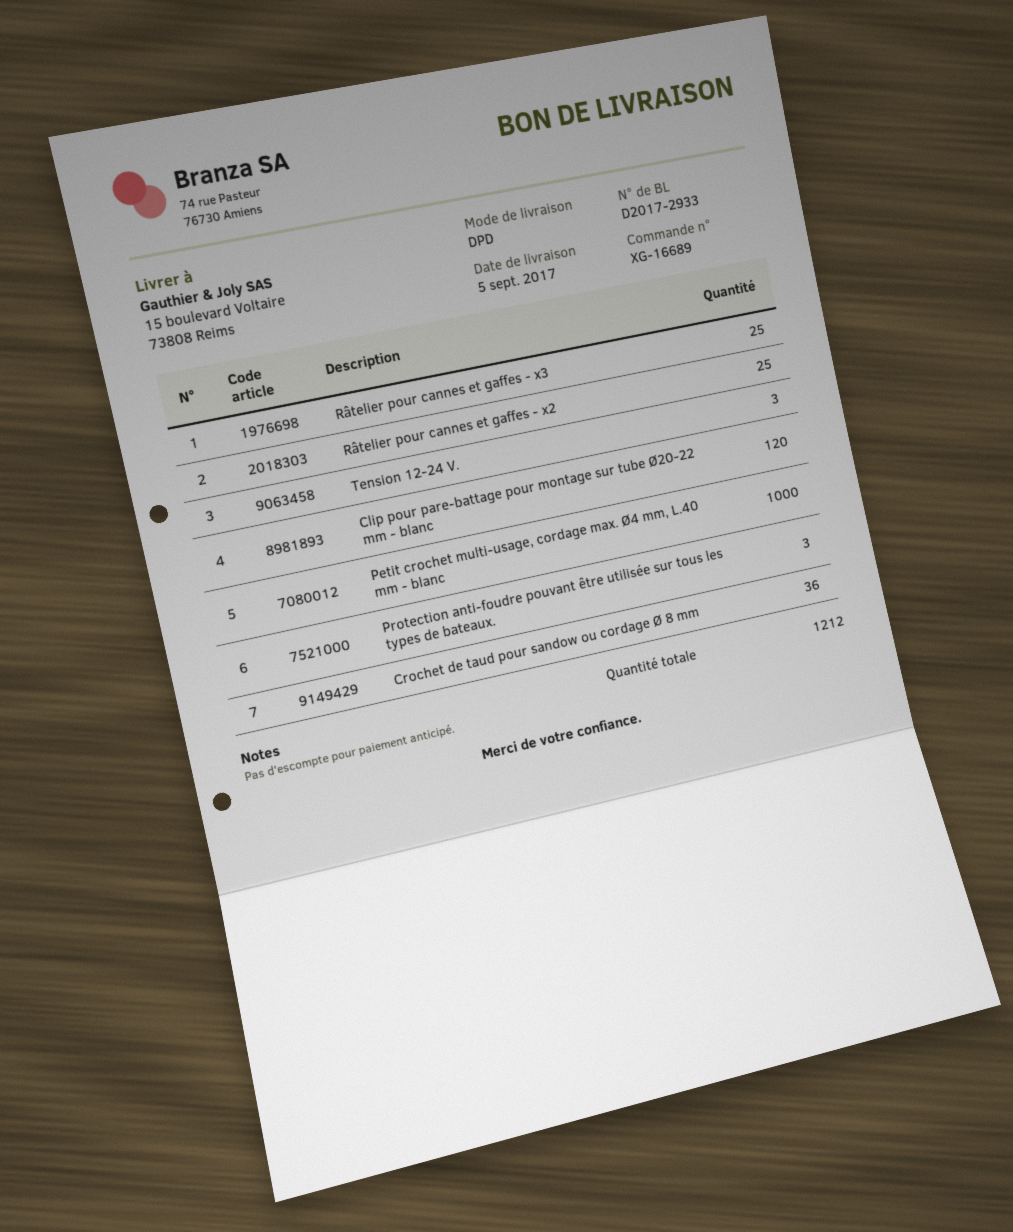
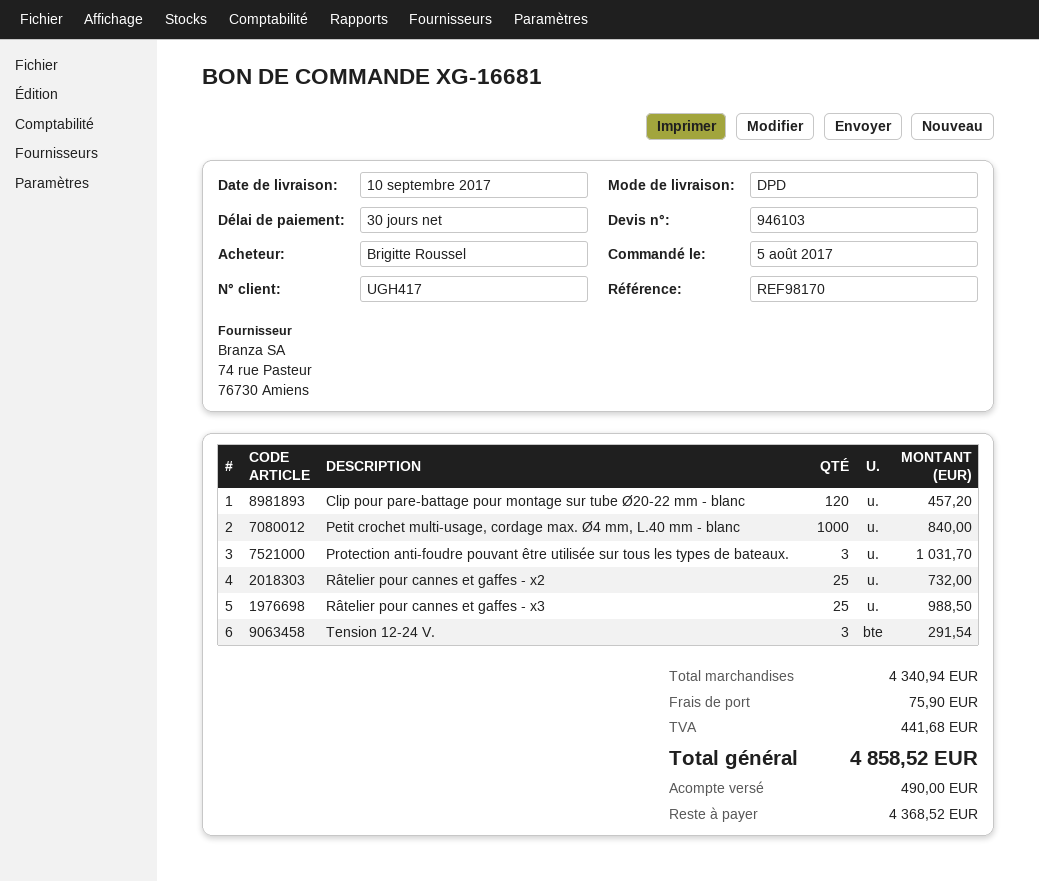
order number: XG-16689 -> XG-16681
delivery date: 2017-09-05 -> 2017-09-10
Crochet de taud pour sandow ou cordage Ø 8 mm: 36 -> none

